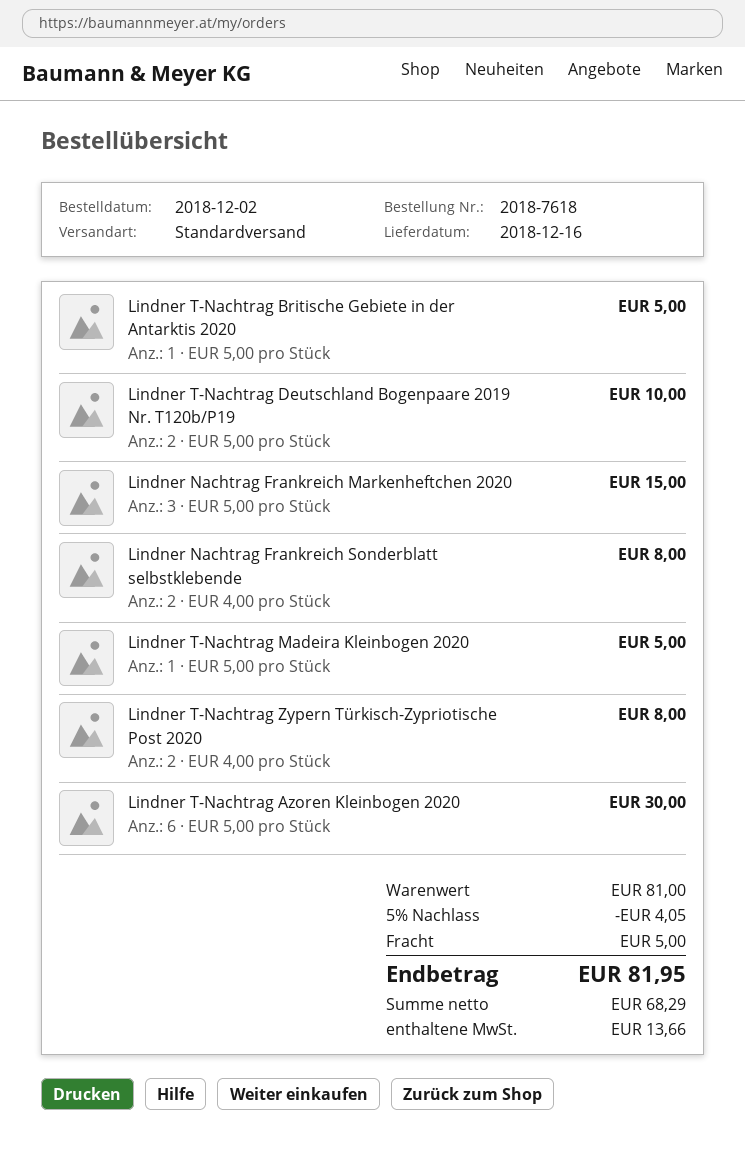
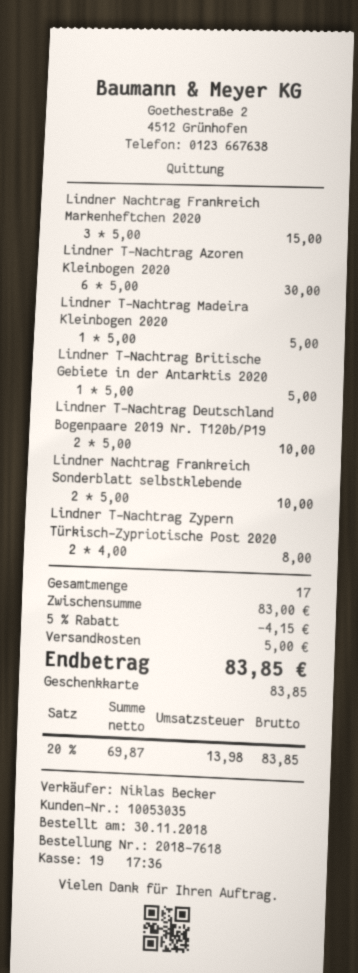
order date: 2018-12-02 -> 2018-11-30
Lindner Nachtrag Frankreich Sonderblatt selbstklebende: 2 x 4.00 = 8.00 -> 2 x 5.00 = 10.00
subtotal: 81.00 -> 83.00
discount: 5% = 4.05 -> 5% = 4.15
net: 68.29 -> 69.87
tax: 13.66 -> 13.98
total: 81.95 -> 83.85

